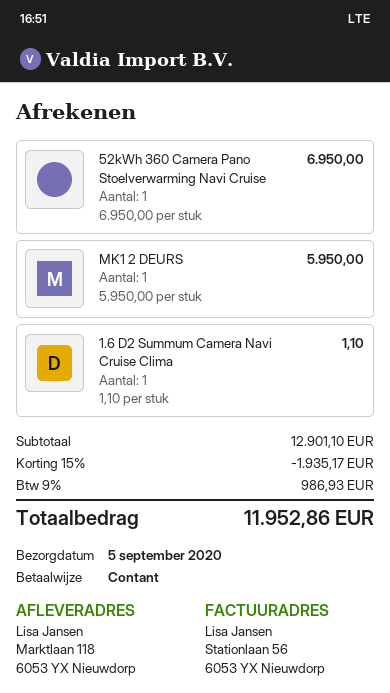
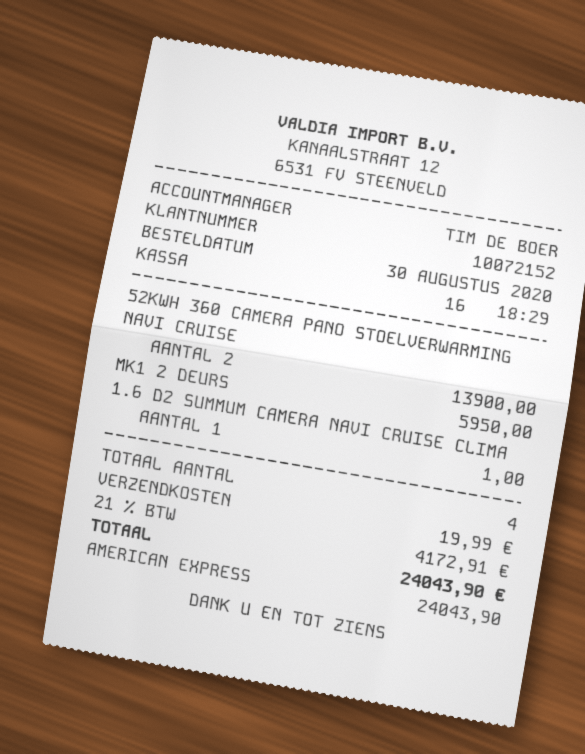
payment method: cash -> American Express
52kWh 360 Camera Pano Stoelverwarming Navi Cruise: 1 for 6950.00 -> 2 for 13900.00
1.6 D2 Summum Camera Navi Cruise Clima: 1 for 1.10 -> 1 for 1.00
discount: 15% = 1935.17 -> none
shipping: none -> 19.99
tax: 9% = 986.93 -> 21% = 4172.91
total: 11952.86 -> 24043.90

